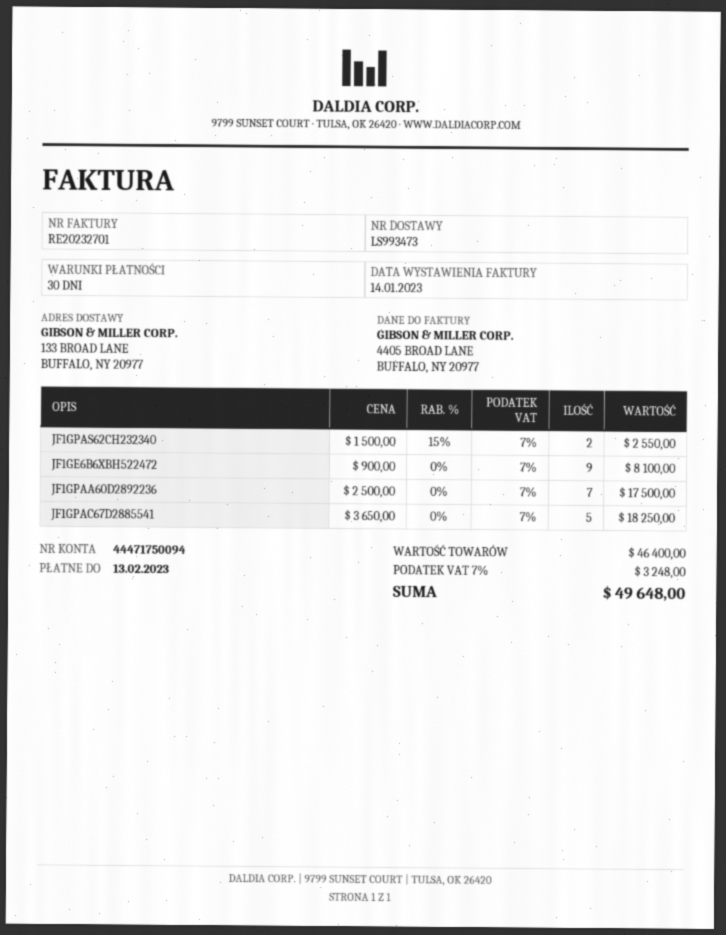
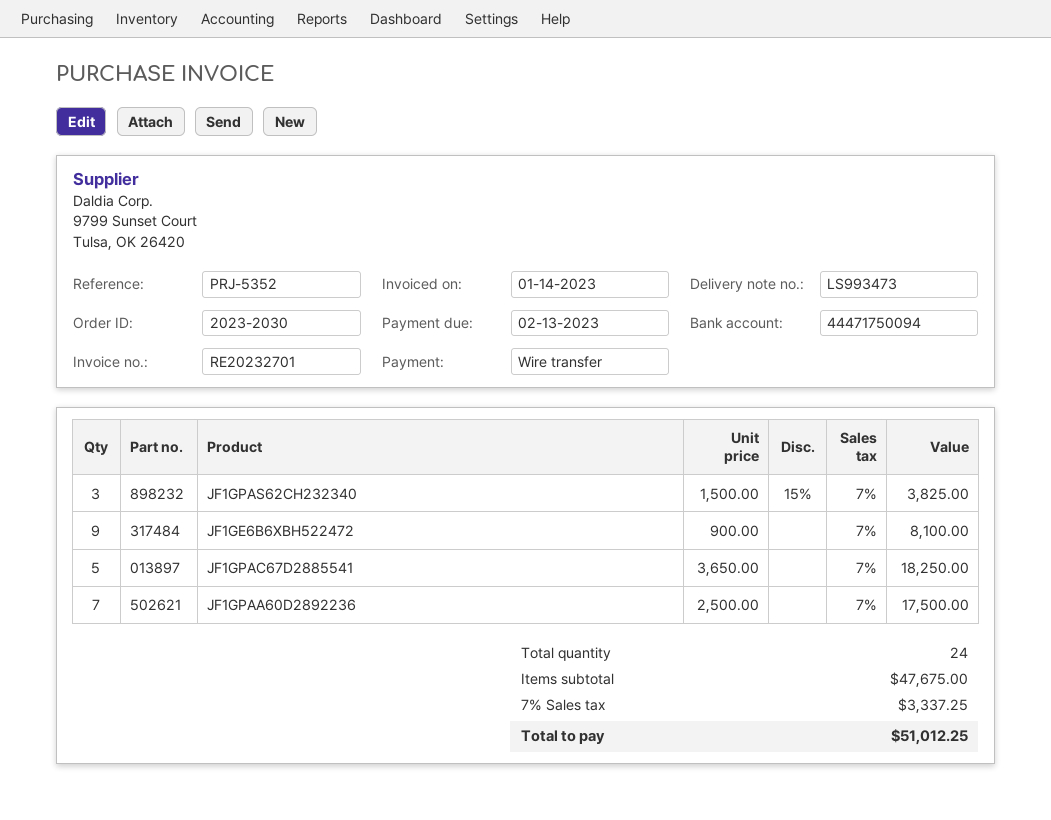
JF1GPAS62CH232340: 2 x 1500.00 - 15% = 2550.00 -> 3 x 1500.00 - 15% = 3825.00
subtotal: 46400.00 -> 47675.00
tax: 7% = 3248.00 -> 7% = 3337.25
total: 49648.00 -> 51012.25

